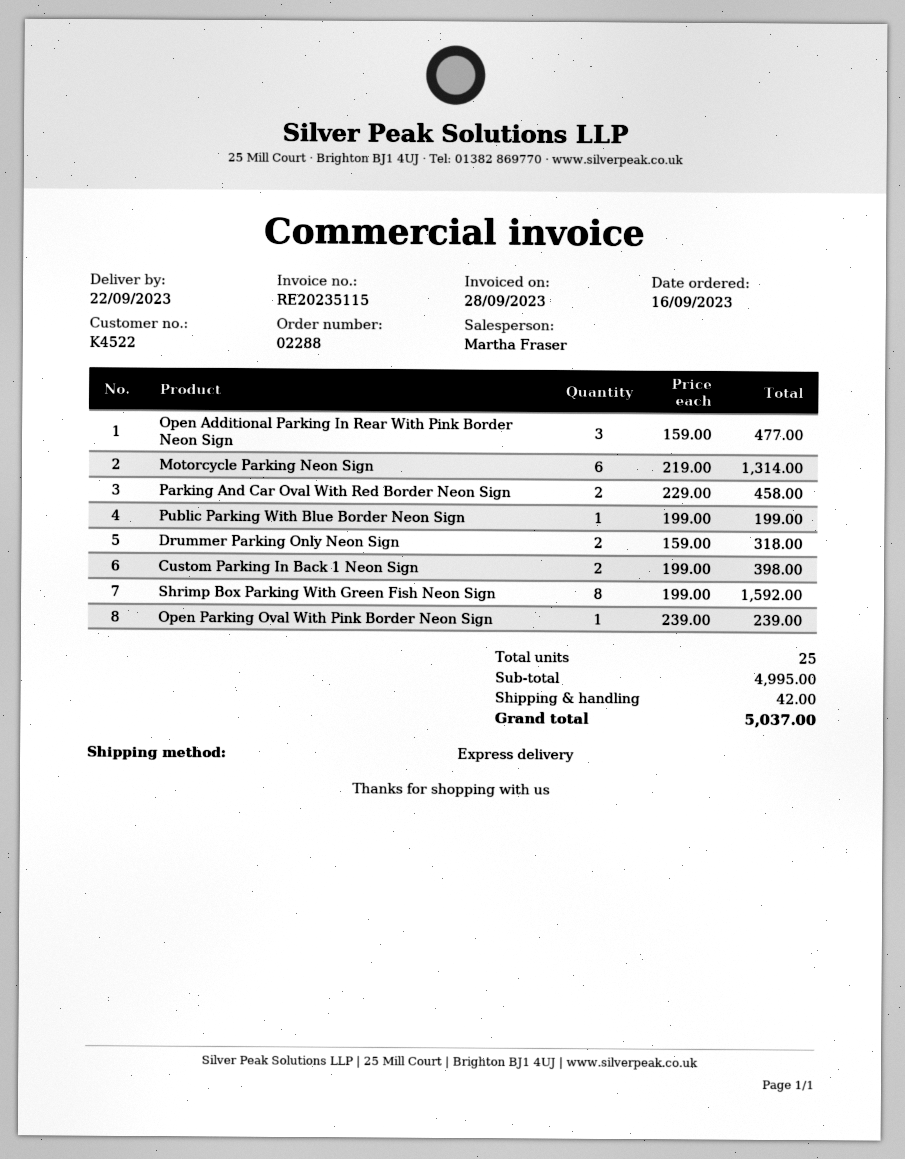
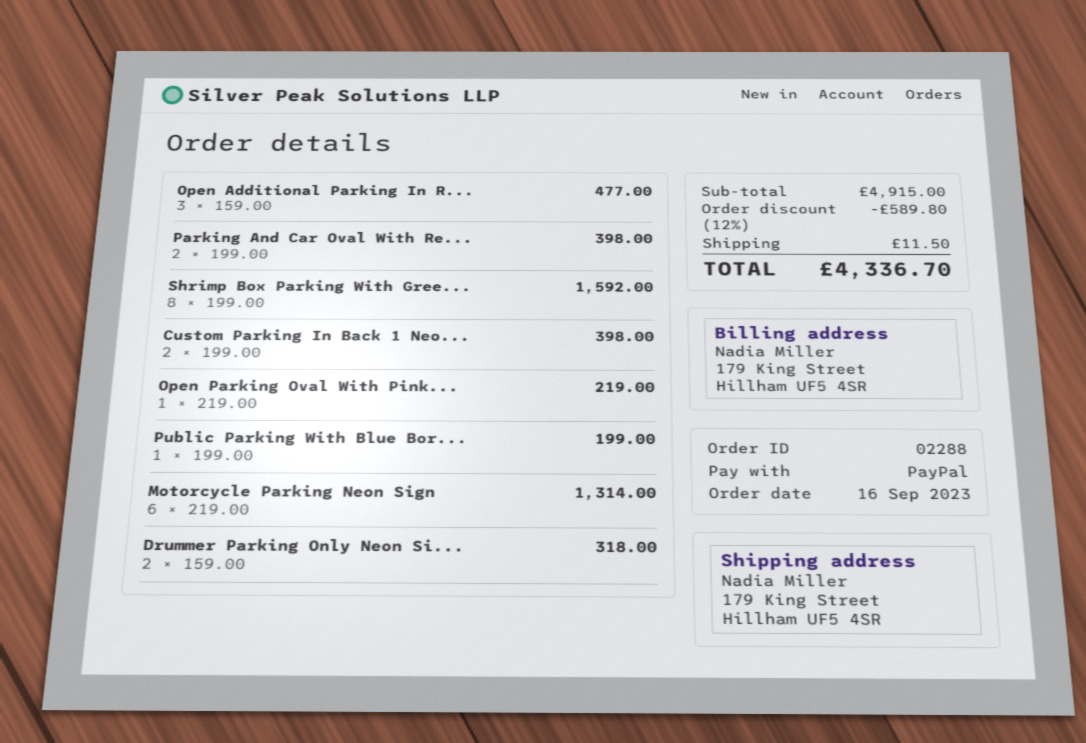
Parking And Car Oval With Red Border Neon Sign: 2 x 229.00 = 458.00 -> 2 x 199.00 = 398.00
Open Parking Oval With Pink Border Neon Sign: 1 x 239.00 = 239.00 -> 1 x 219.00 = 219.00
subtotal: 4995.00 -> 4915.00
discount: none -> 12% = 589.80
shipping: 42.00 -> 11.50
total: 5037.00 -> 4336.70

